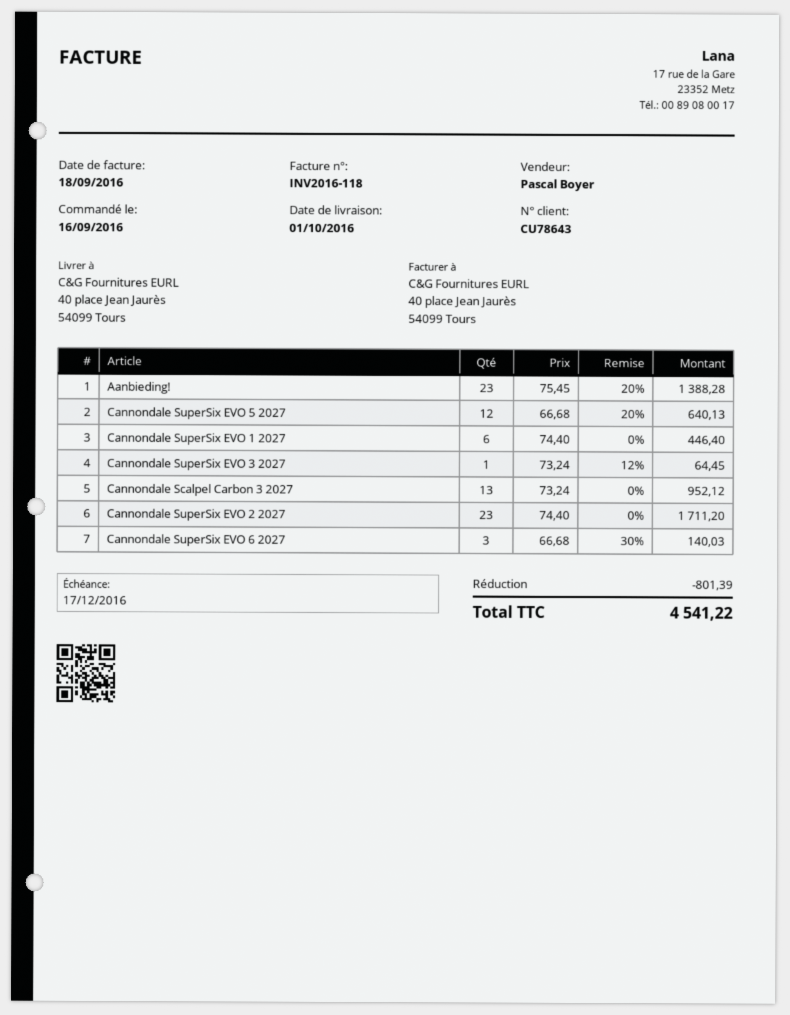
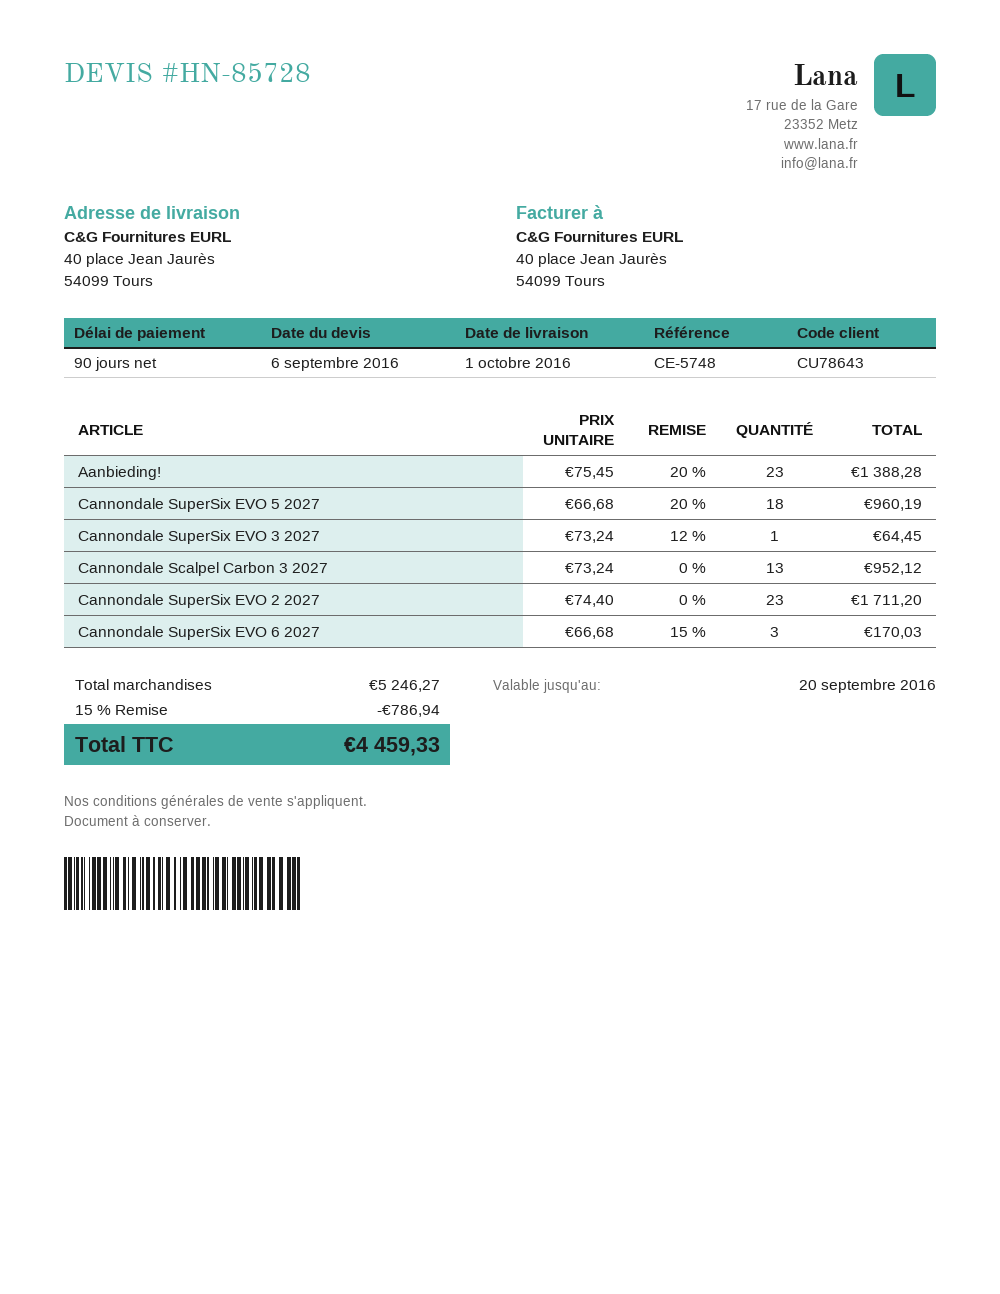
Cannondale SuperSix EVO 5 2027: 12 x 66.68 - 20% = 640.13 -> 18 x 66.68 - 20% = 960.19
Cannondale SuperSix EVO 1 2027: 6 x 74.40 = 446.40 -> none
Cannondale SuperSix EVO 6 2027: 3 x 66.68 - 30% = 140.03 -> 3 x 66.68 - 15% = 170.03
discount: 801.39 -> 786.94
total: 4541.22 -> 4459.33

